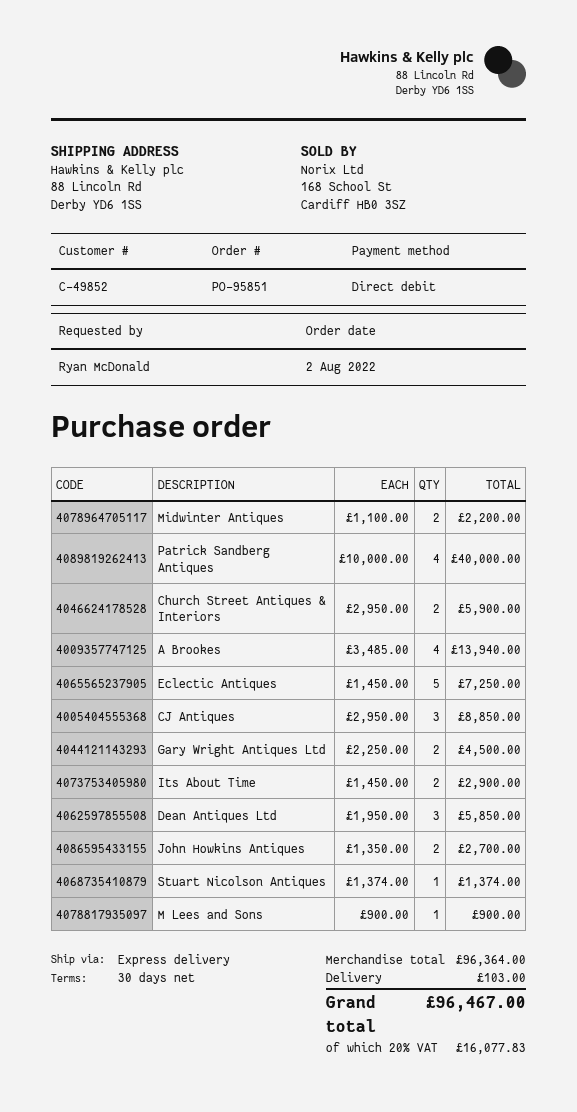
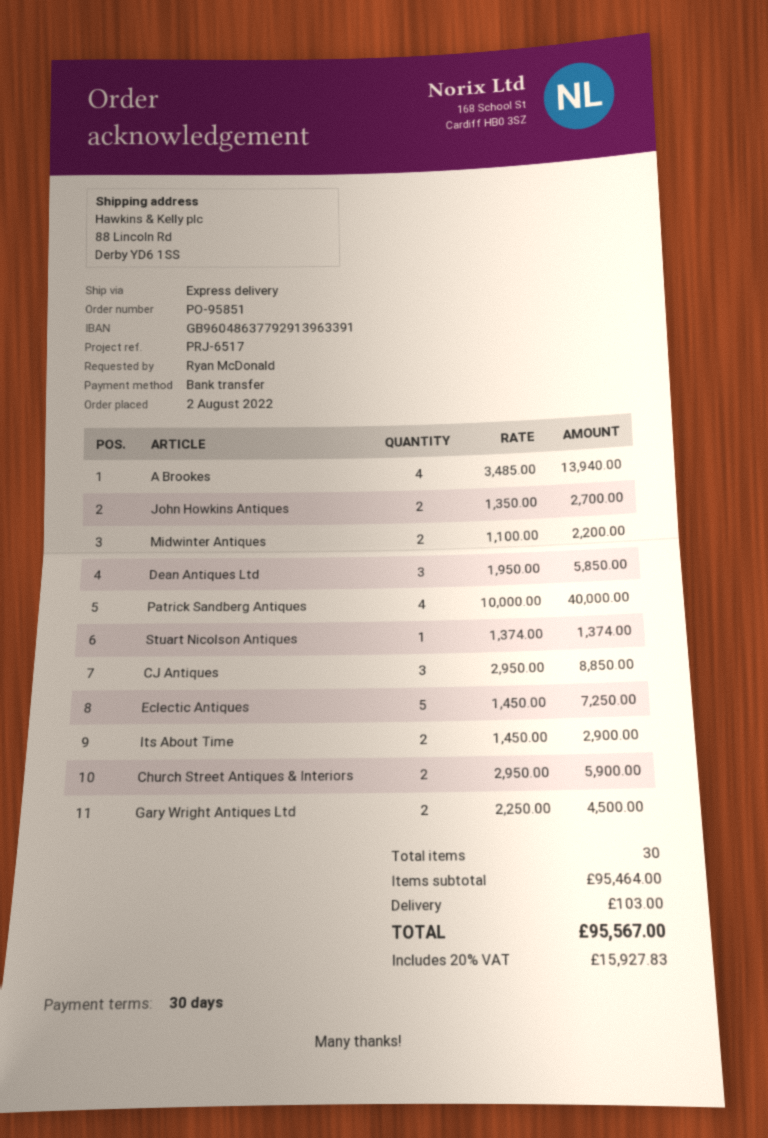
payment method: direct debit -> bank transfer
M Lees and Sons: 1 x 900.00 = 900.00 -> none
subtotal: 96364.00 -> 95464.00
tax: 20% = 16077.83 -> 20% = 15927.83
total: 96467.00 -> 95567.00

